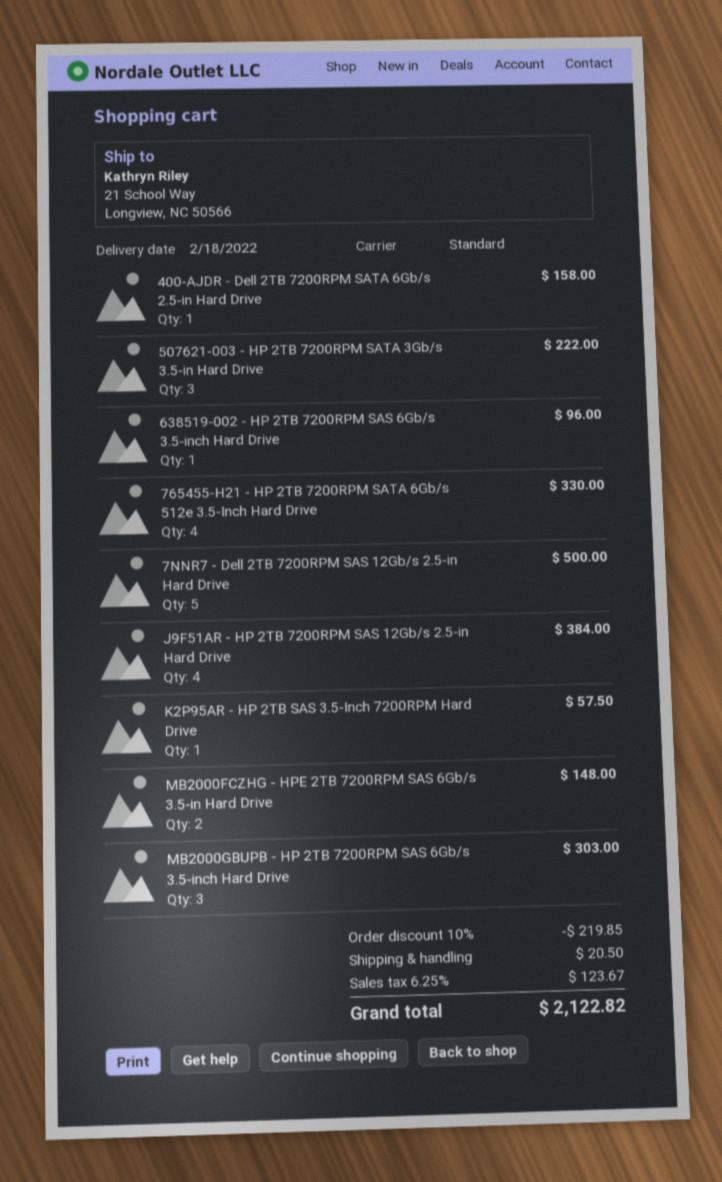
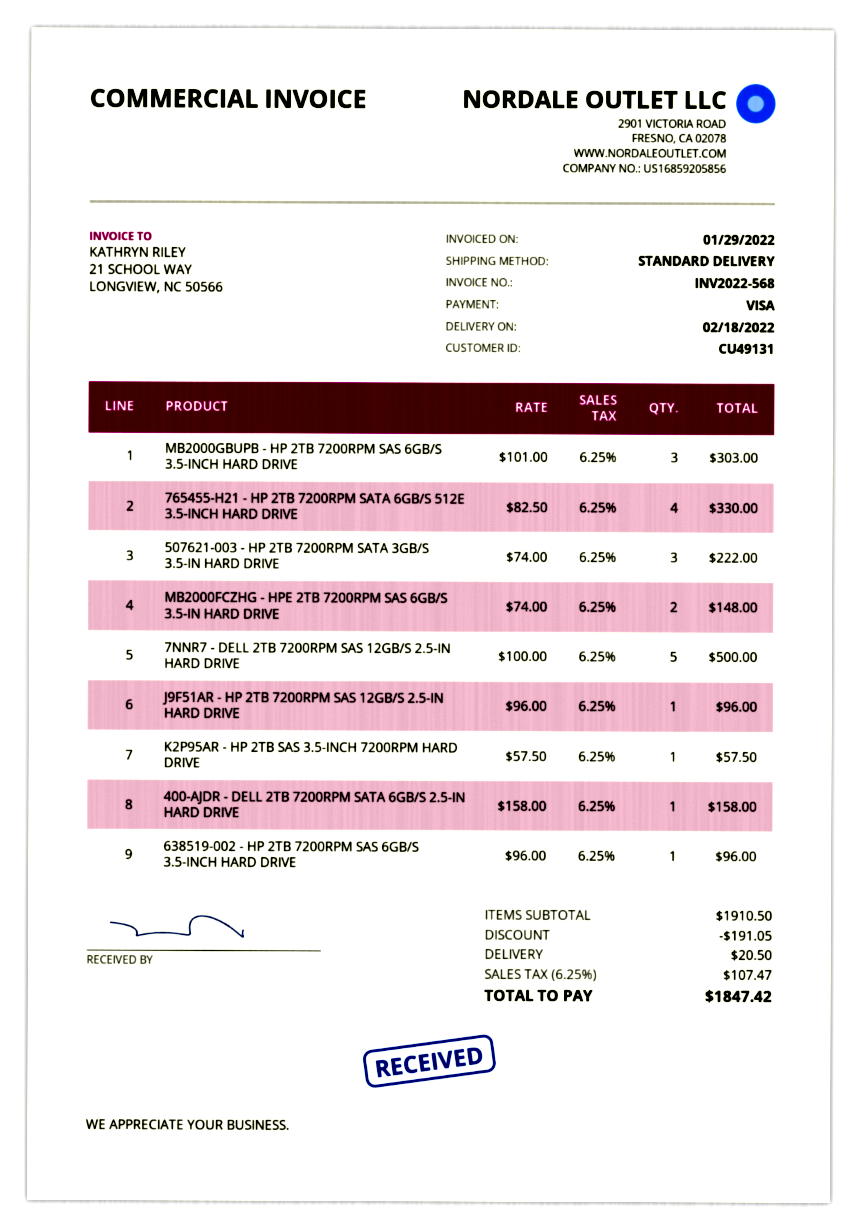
J9F51AR - HP 2TB 7200RPM SAS 12Gb/s 2.5-in Hard Drive: 4 for 384.00 -> 1 for 96.00
discount: 219.85 -> 191.05
tax: 6.25% = 123.67 -> 6.25% = 107.47
total: 2122.82 -> 1847.42

